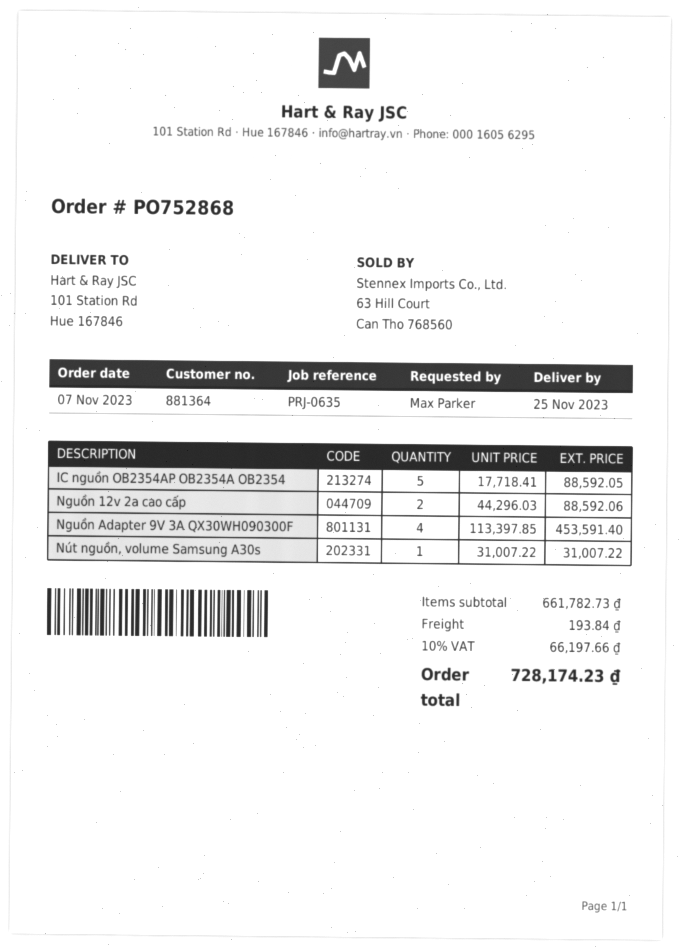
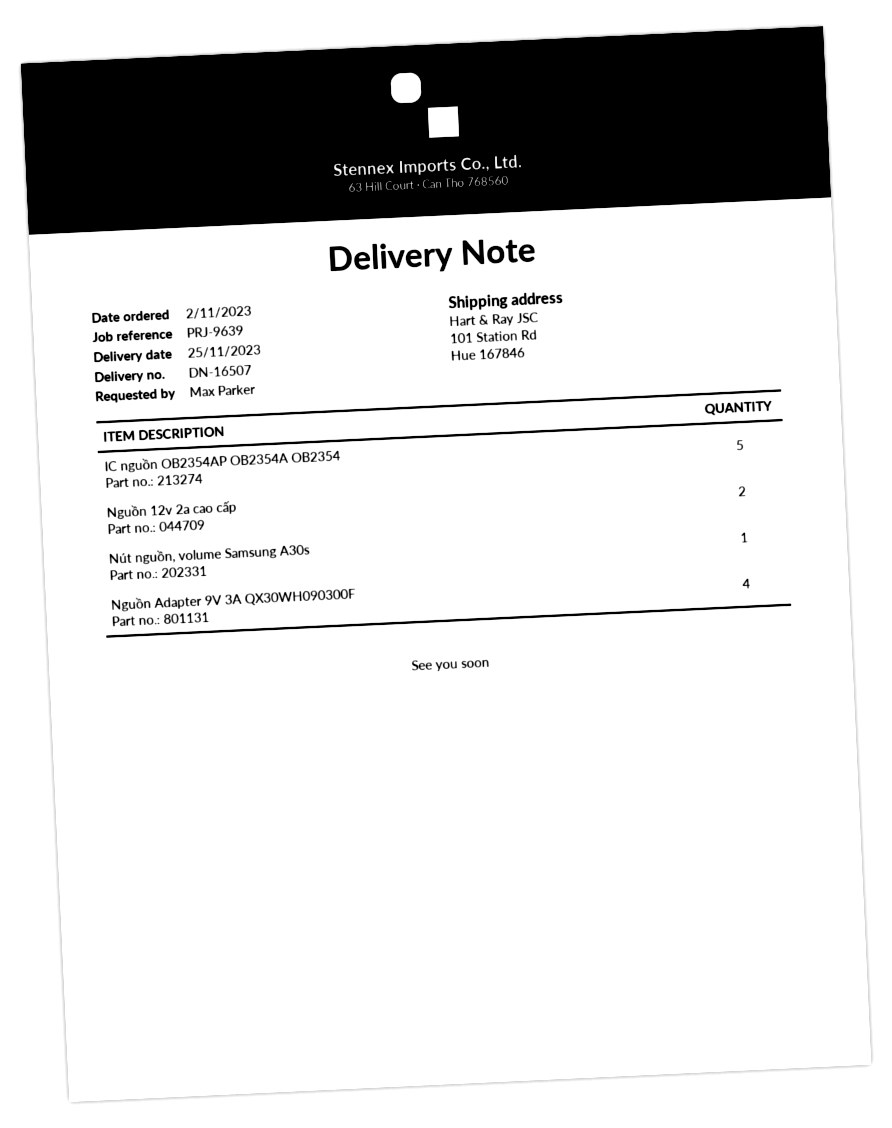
order date: 2023-11-07 -> 2023-11-02
reference: PRJ-0635 -> PRJ-9639

